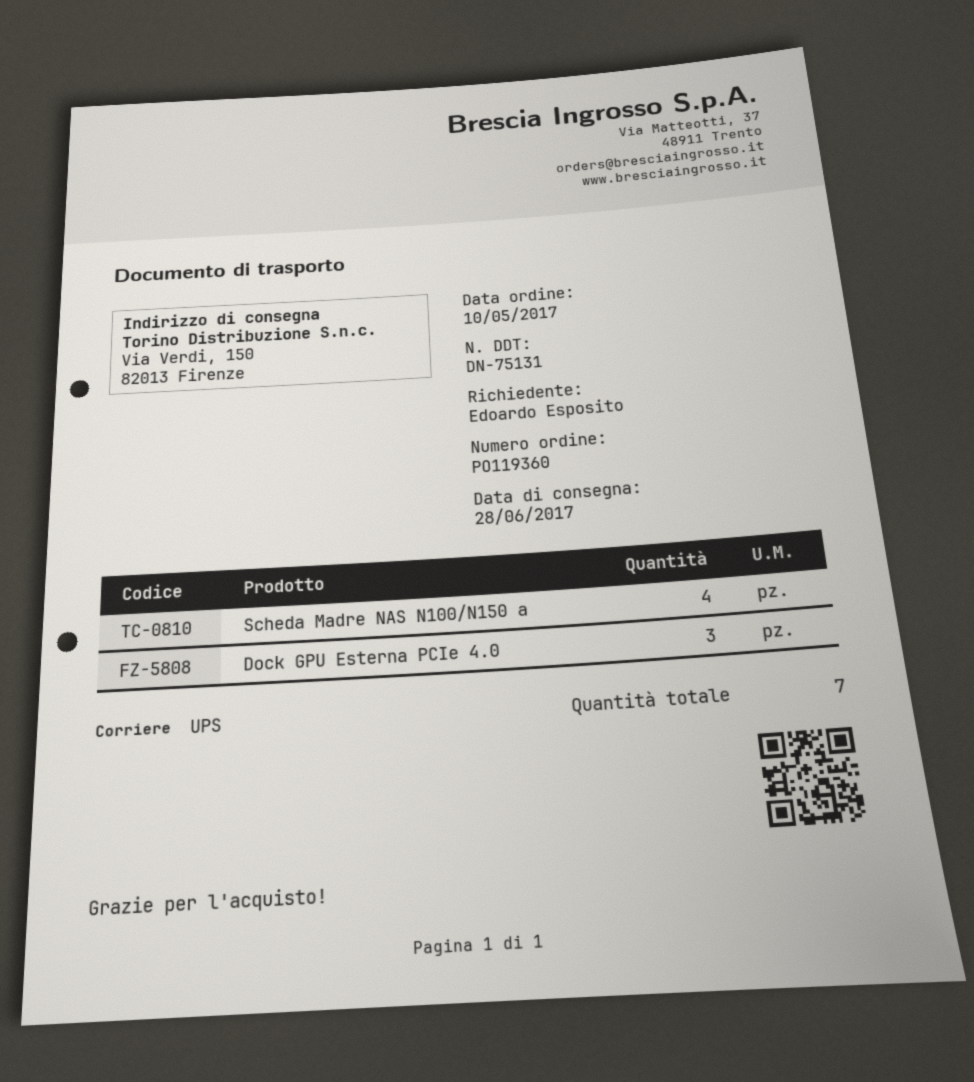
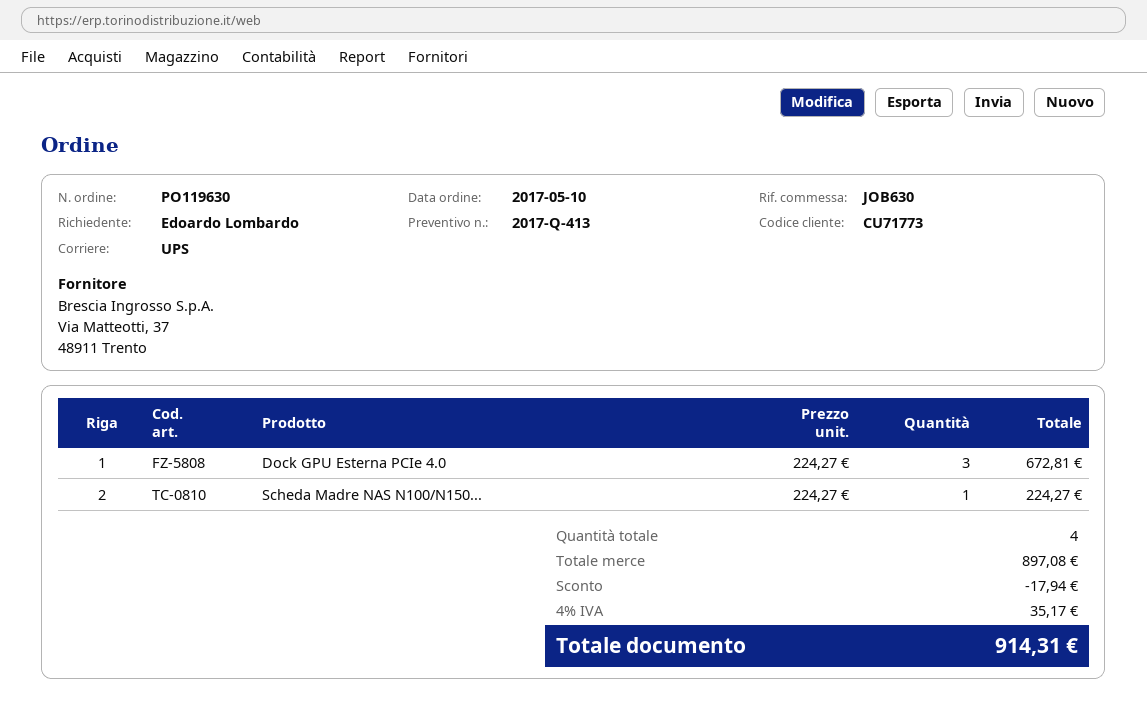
order number: PO119360 -> PO119630
ordered by: Edoardo Esposito -> Edoardo Lombardo
Scheda Madre NAS N100/N150 a: 4 -> 1
total quantity: 7 -> 4

